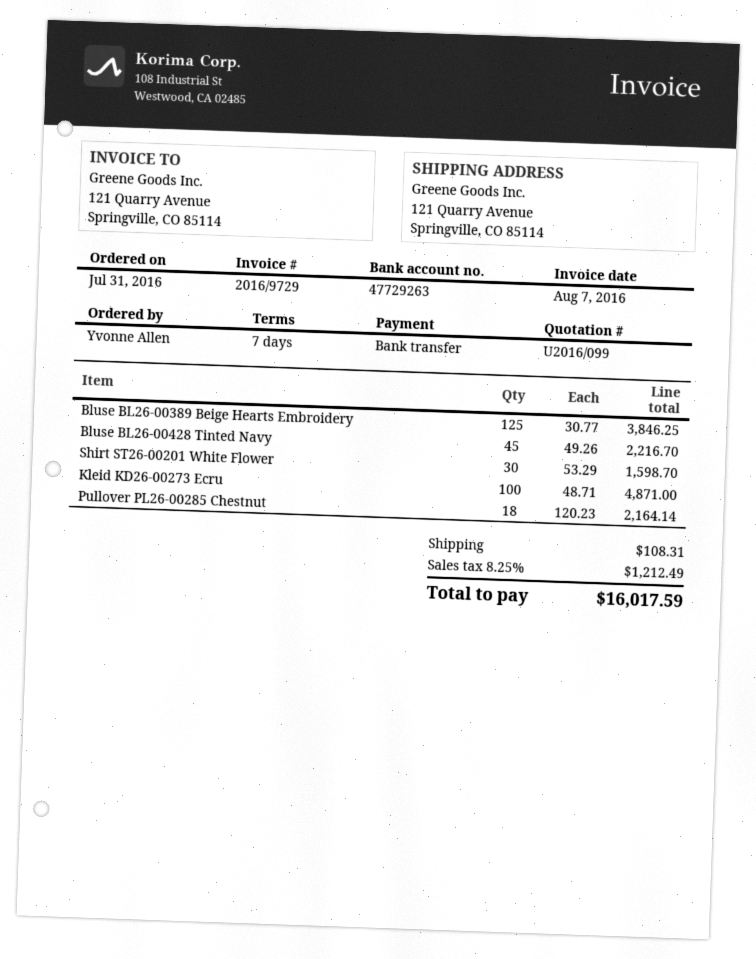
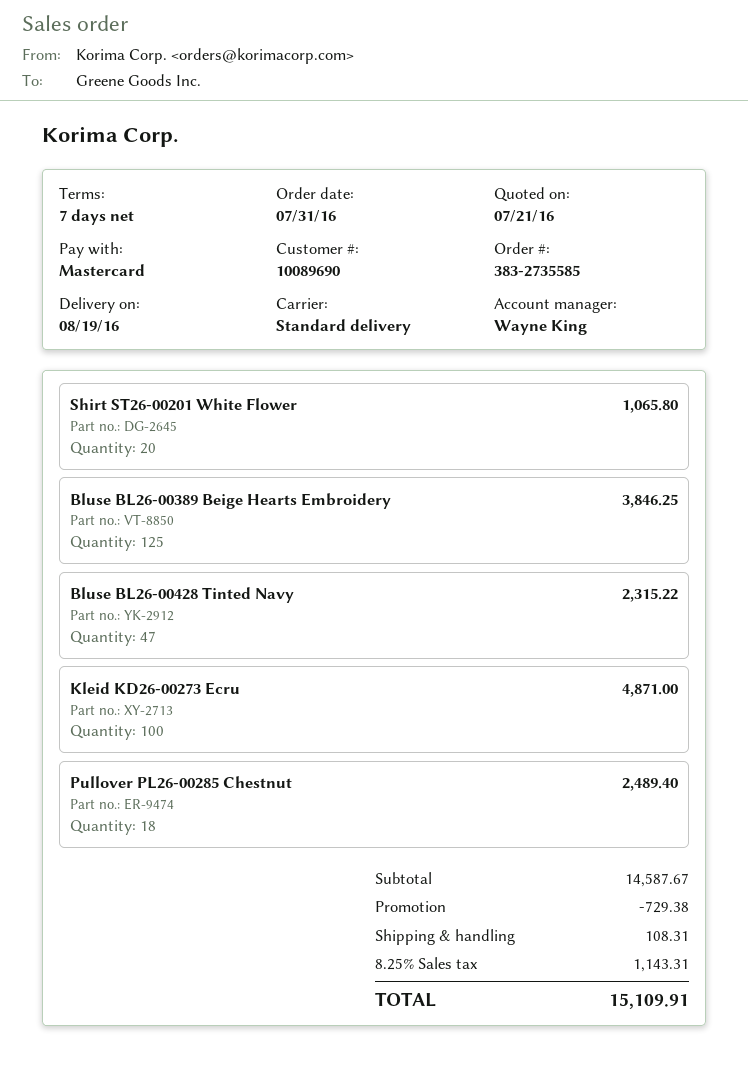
payment method: bank transfer -> Mastercard
Bluse BL26-00428 Tinted Navy: 45 for 2216.70 -> 47 for 2315.22
Shirt ST26-00201 White Flower: 30 for 1598.70 -> 20 for 1065.80
Pullover PL26-00285 Chestnut: 18 for 2164.14 -> 18 for 2489.40
discount: none -> 729.38
tax: 8.25% = 1212.49 -> 8.25% = 1143.31
total: 16017.59 -> 15109.91

